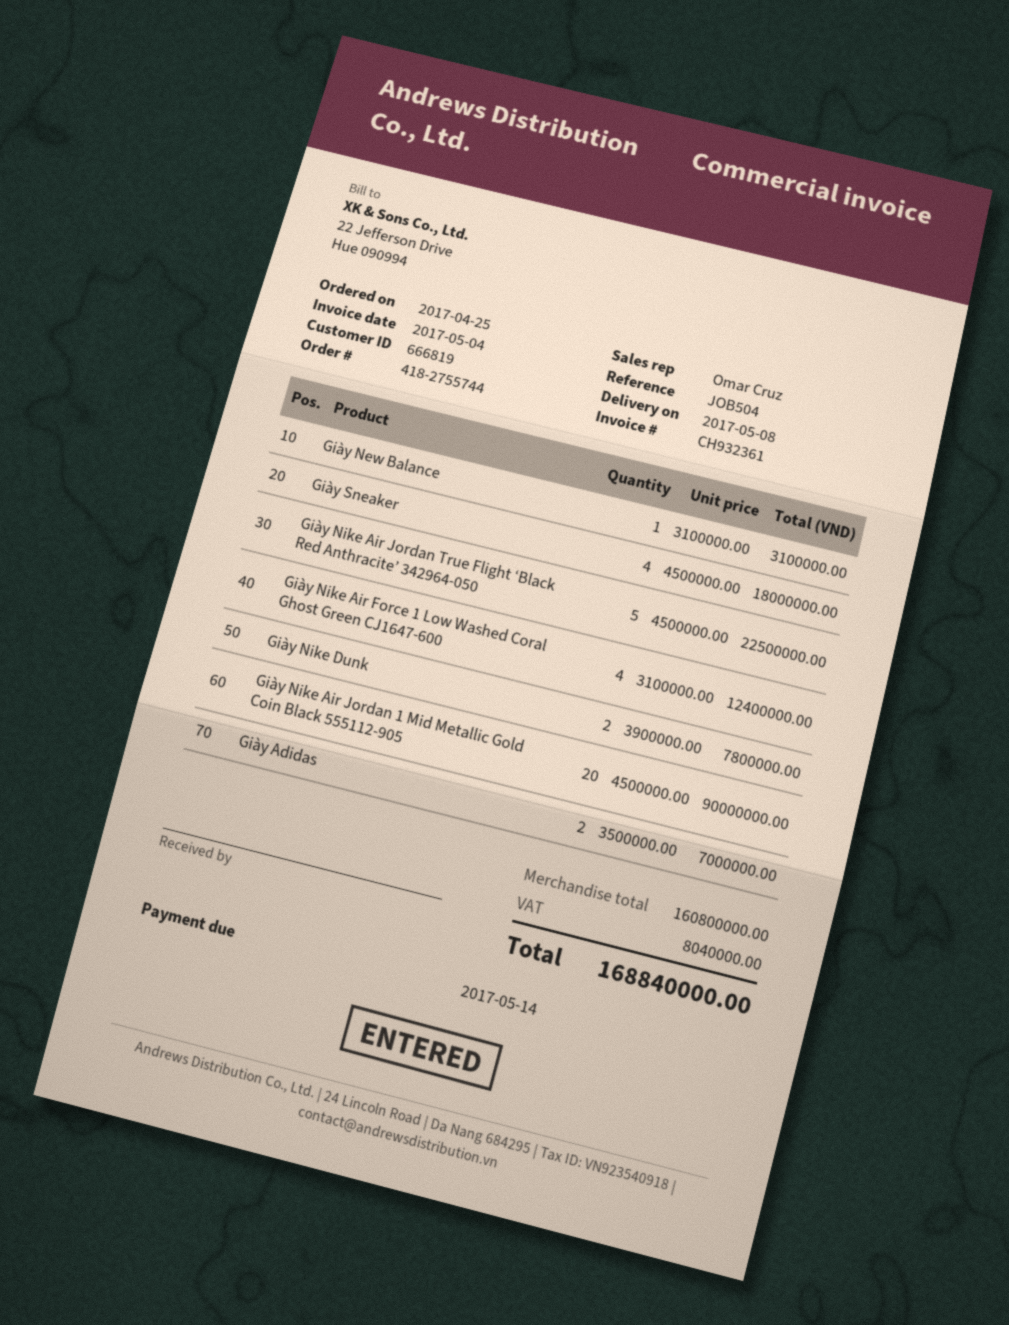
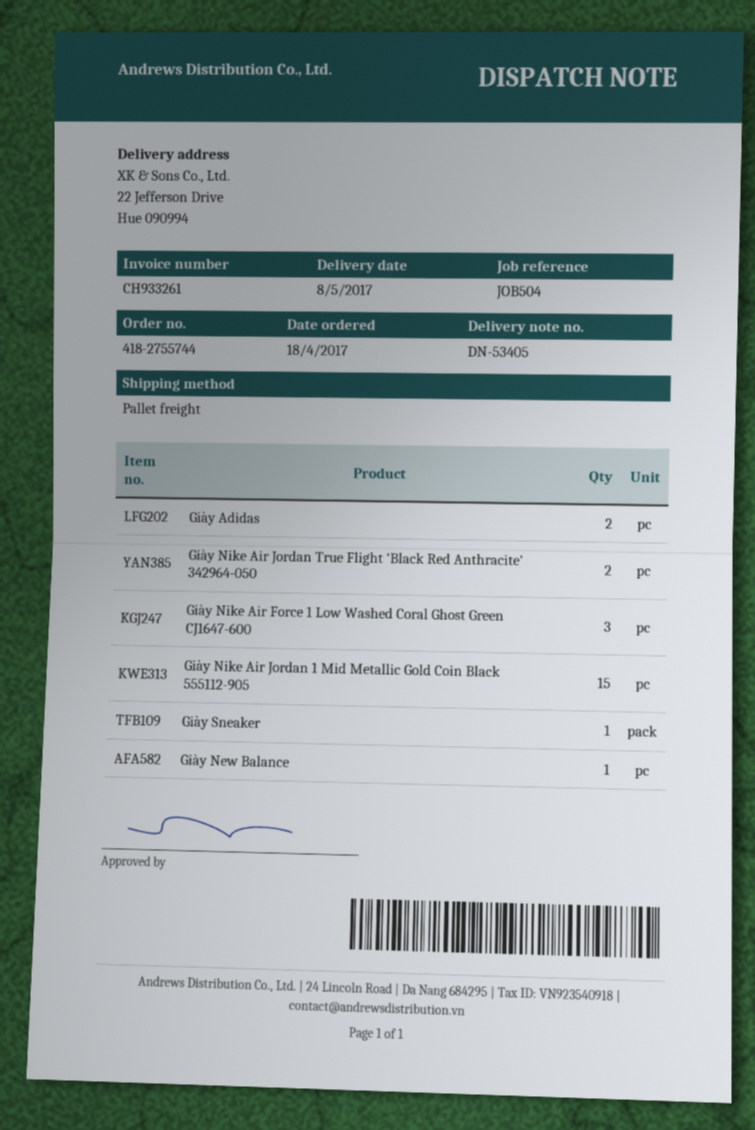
order date: 2017-04-25 -> 2017-04-18
invoice number: CH932361 -> CH933261
Giày Sneaker: 4 -> 1
Giày Nike Air Jordan True Flight ‘Black Red Anthracite’ 342964-050: 5 -> 2
Giày Nike Air Force 1 Low Washed Coral Ghost Green CJ1647-600: 4 -> 3
Giày Nike Dunk: 2 -> none
Giày Nike Air Jordan 1 Mid Metallic Gold Coin Black 555112-905: 20 -> 15

